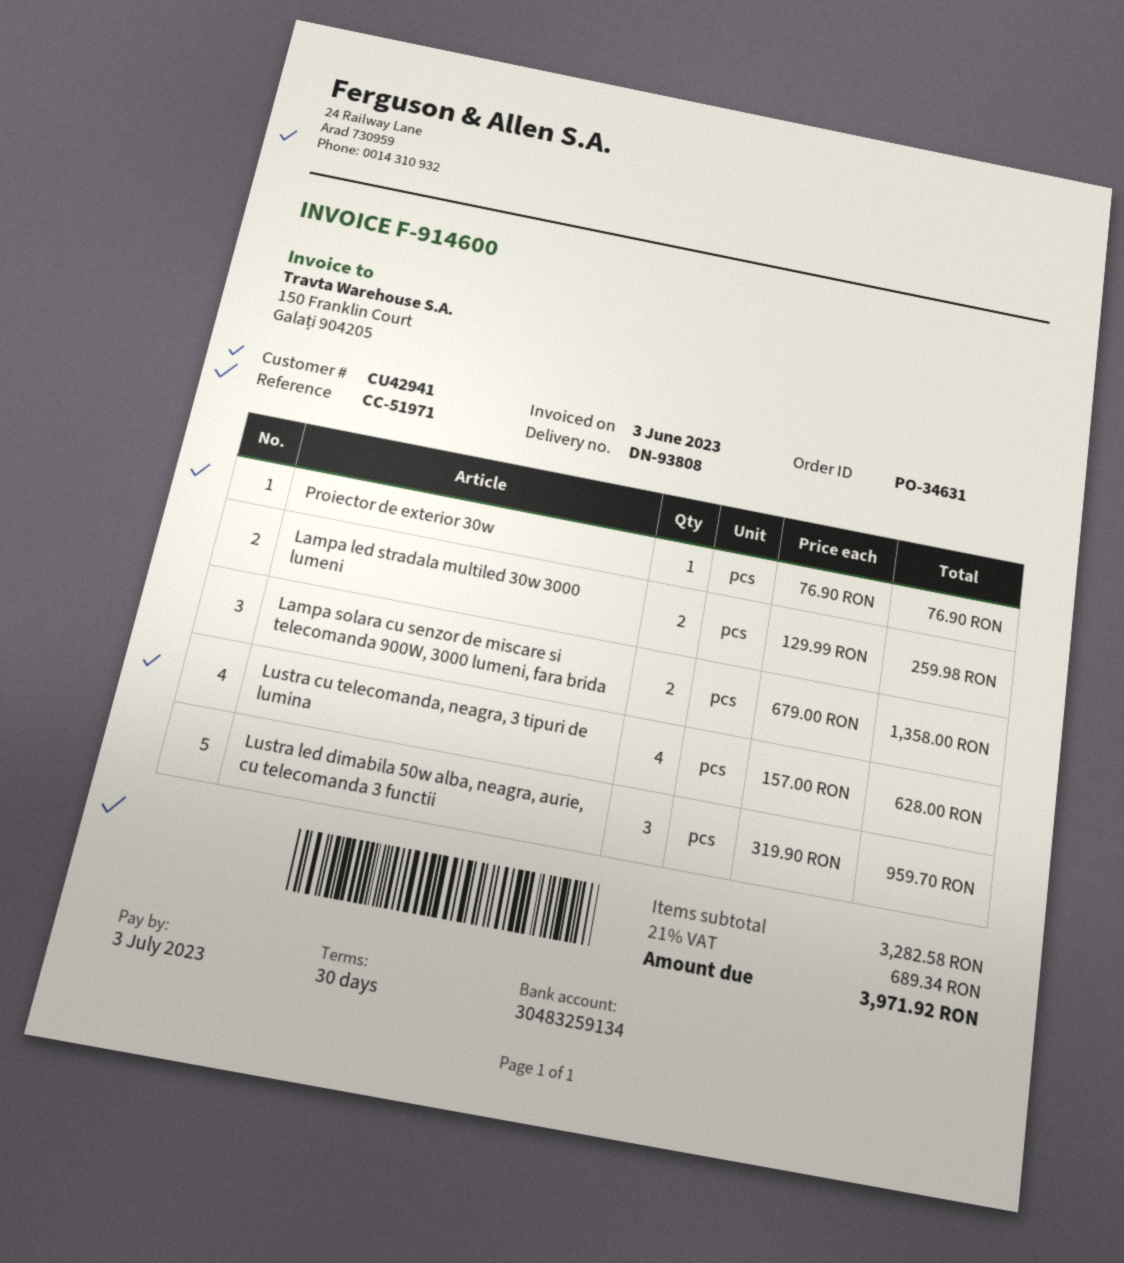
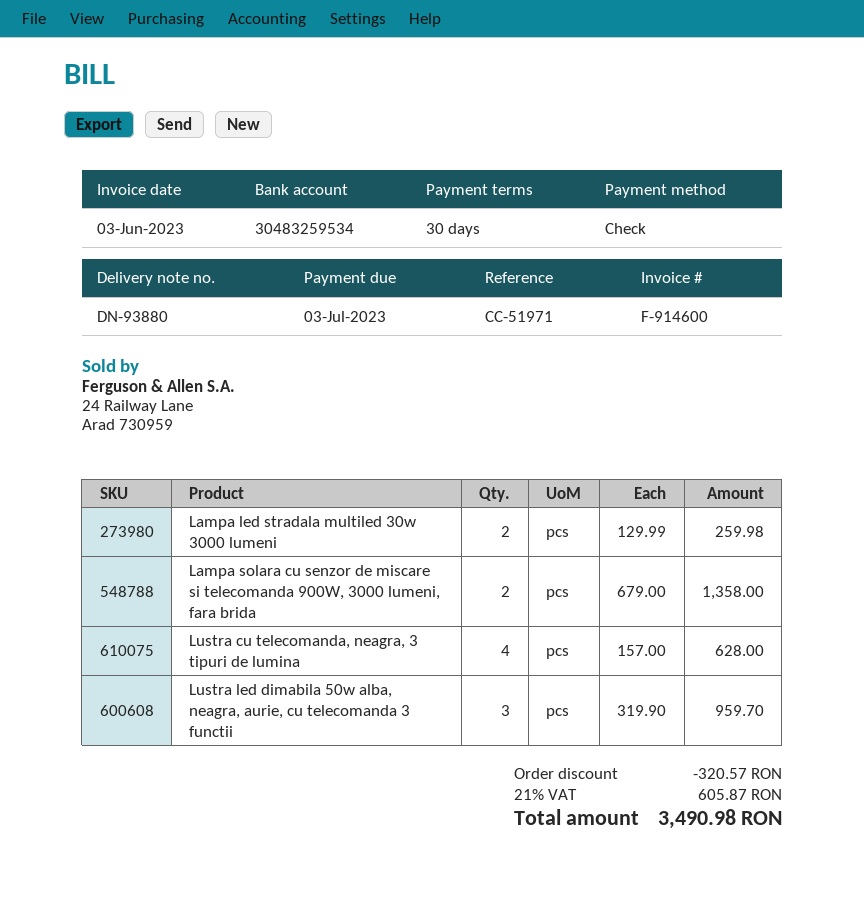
delivery note number: DN-93808 -> DN-93880
bank account: 30483259134 -> 30483259534
Proiector de exterior 30w: 1 x 76.90 = 76.90 -> none
discount: none -> 320.57
tax: 21% = 689.34 -> 21% = 605.87
total: 3971.92 -> 3490.98

